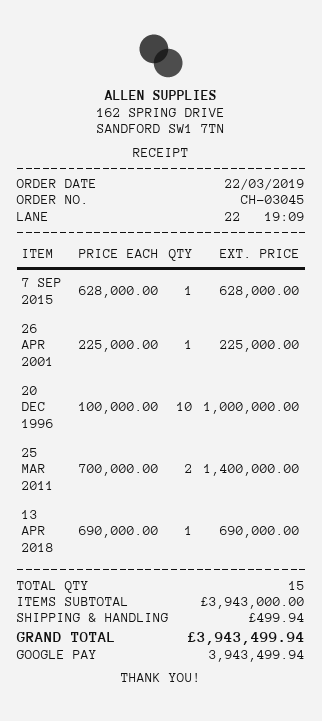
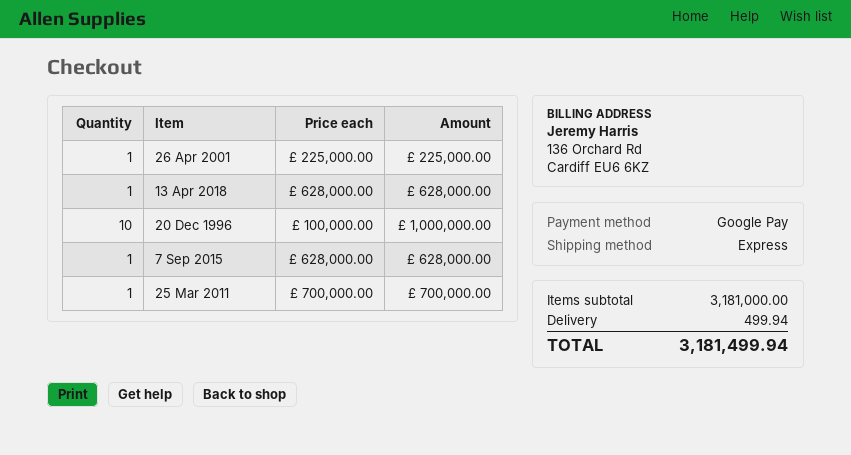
25 MAR 2011: 2 x 700000.00 = 1400000.00 -> 1 x 700000.00 = 700000.00
13 APR 2018: 1 x 690000.00 = 690000.00 -> 1 x 628000.00 = 628000.00
subtotal: 3943000.00 -> 3181000.00
total: 3943499.94 -> 3181499.94

